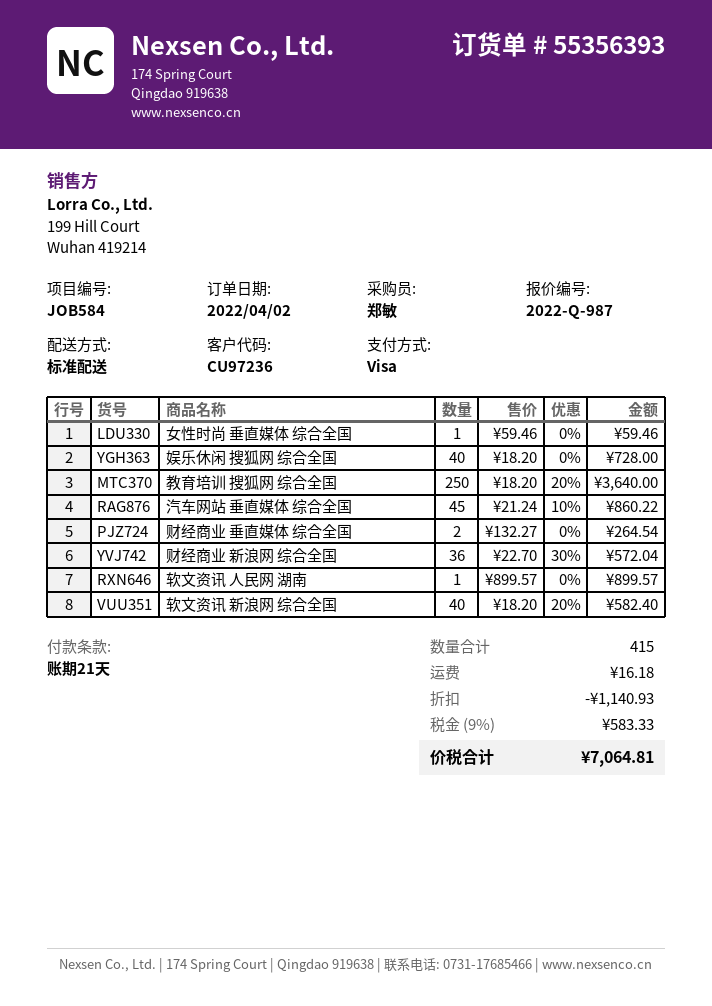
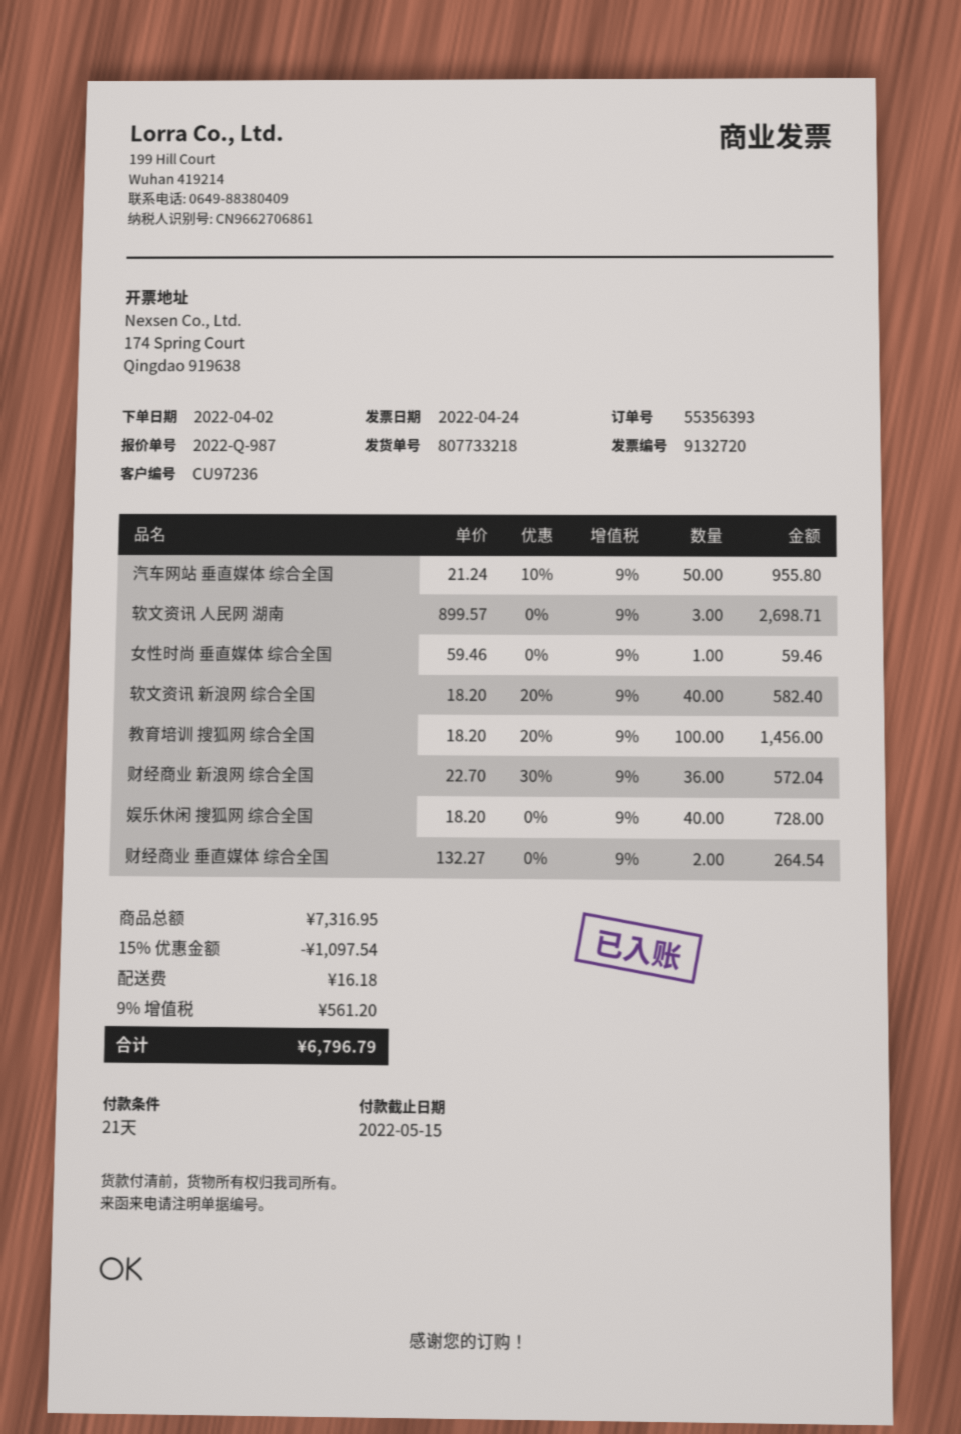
教育培训 搜狐网 综合全国: 250 x 18.20 - 20% = 3640.00 -> 100 x 18.20 - 20% = 1456.00
汽车网站 垂直媒体 综合全国: 45 x 21.24 - 10% = 860.22 -> 50 x 21.24 - 10% = 955.80
软文资讯 人民网 湖南: 1 x 899.57 = 899.57 -> 3 x 899.57 = 2698.71
discount: 1140.93 -> 1097.54
tax: 9% = 583.33 -> 9% = 561.20
total: 7064.81 -> 6796.79

